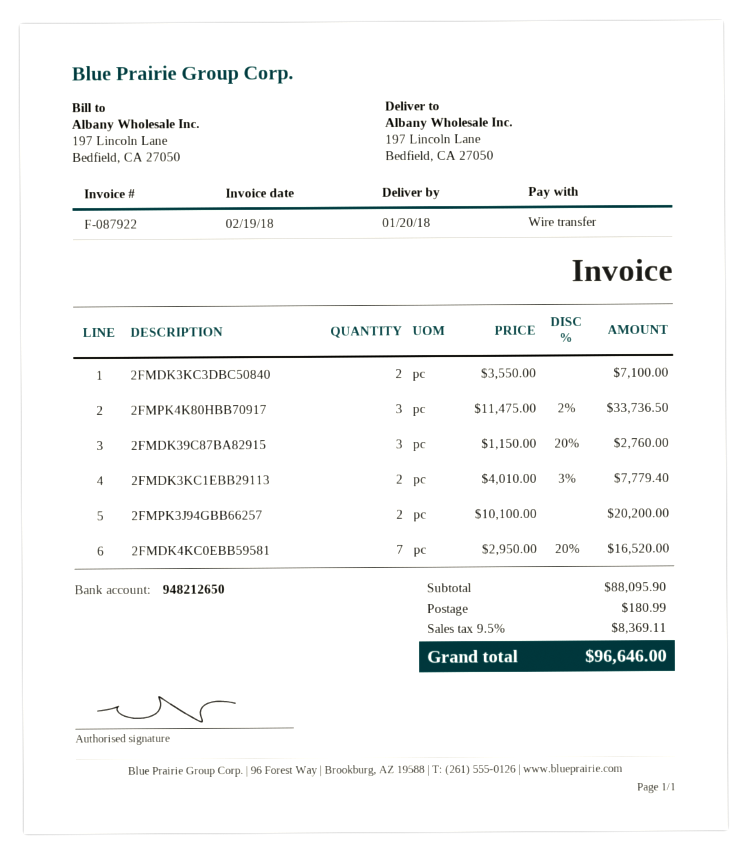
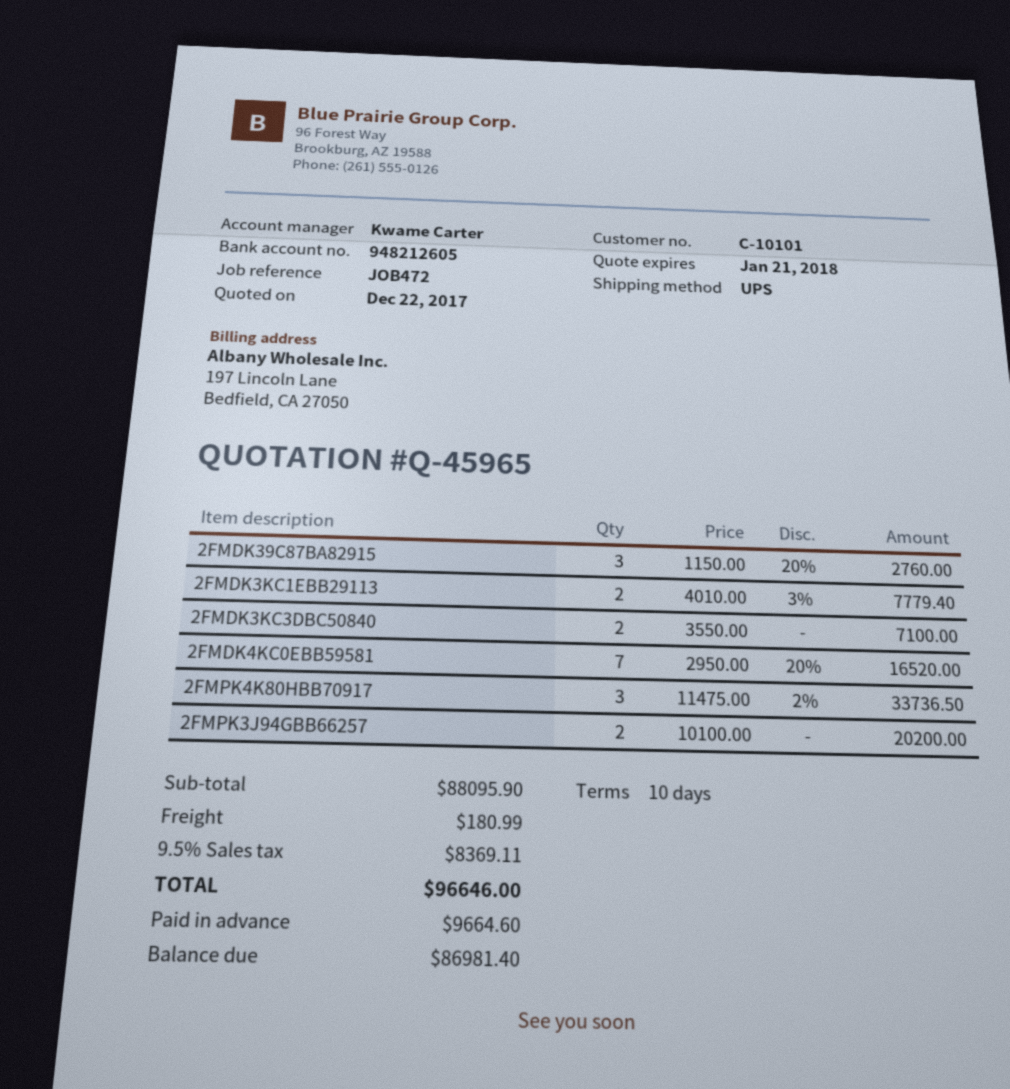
bank account: 948212650 -> 948212605

